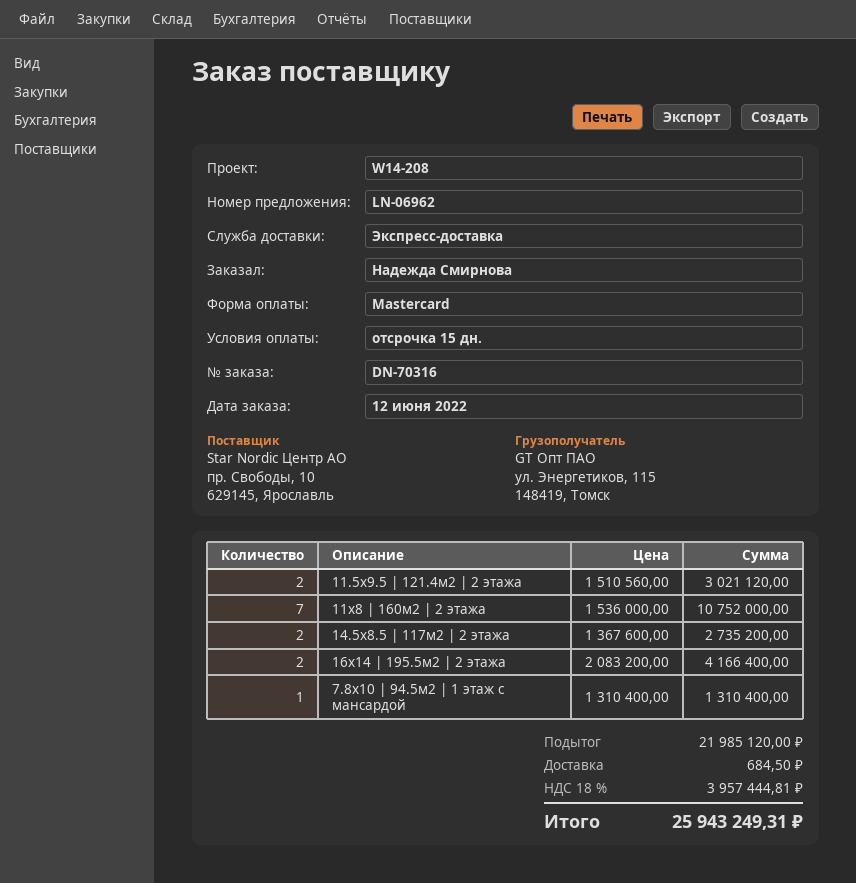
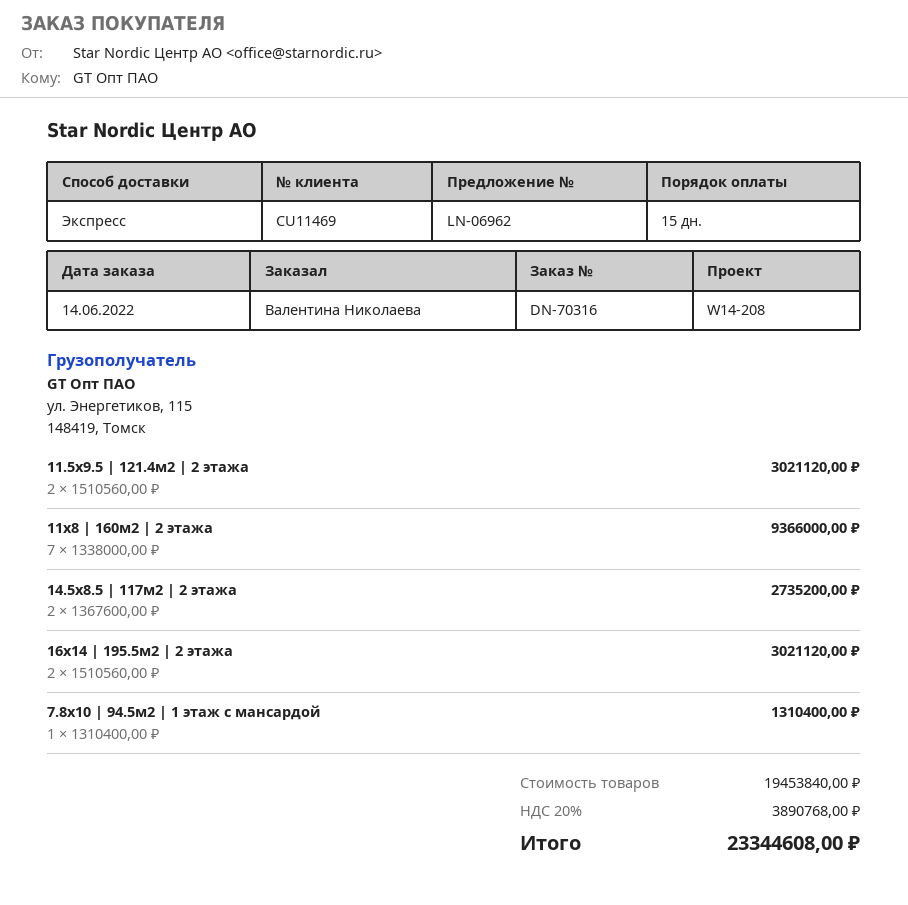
order date: 2022-06-12 -> 2022-06-14
ordered by: Надежда Смирнова -> Валентина Николаева
11х8 | 160м2 | 2 этажа: 7 x 1536000.00 = 10752000.00 -> 7 x 1338000.00 = 9366000.00
16х14 | 195.5м2 | 2 этажа: 2 x 2083200.00 = 4166400.00 -> 2 x 1510560.00 = 3021120.00
subtotal: 21985120.00 -> 19453840.00
shipping: 684.50 -> none
tax: 18% = 3957444.81 -> 20% = 3890768.00
total: 25943249.31 -> 23344608.00

